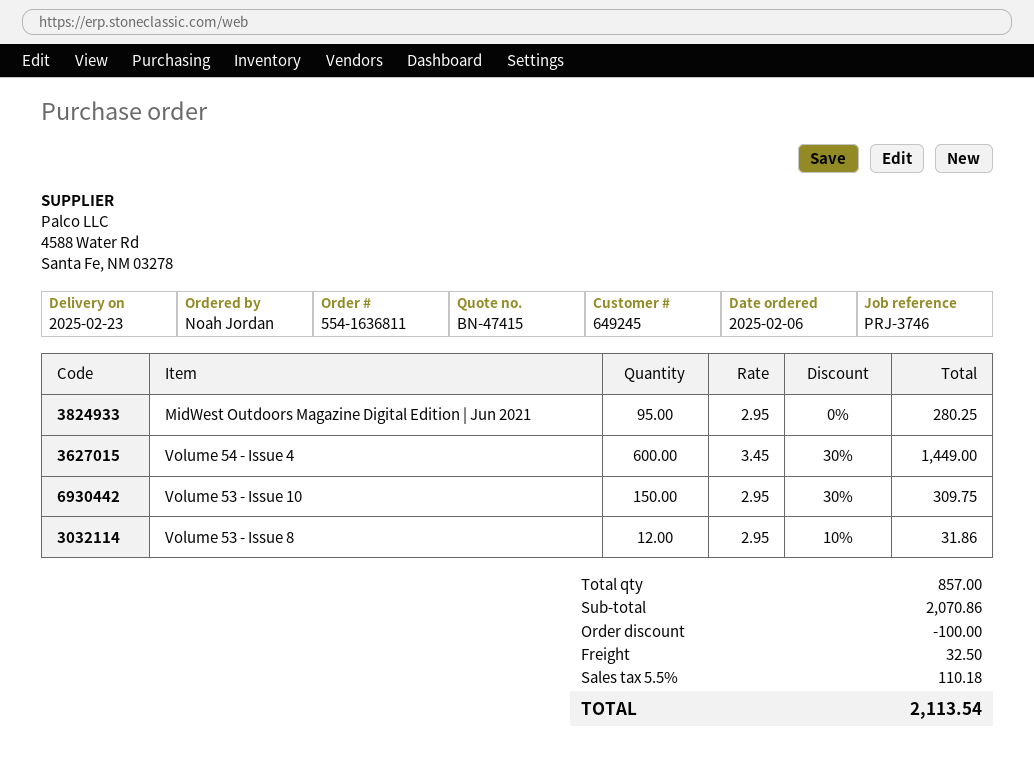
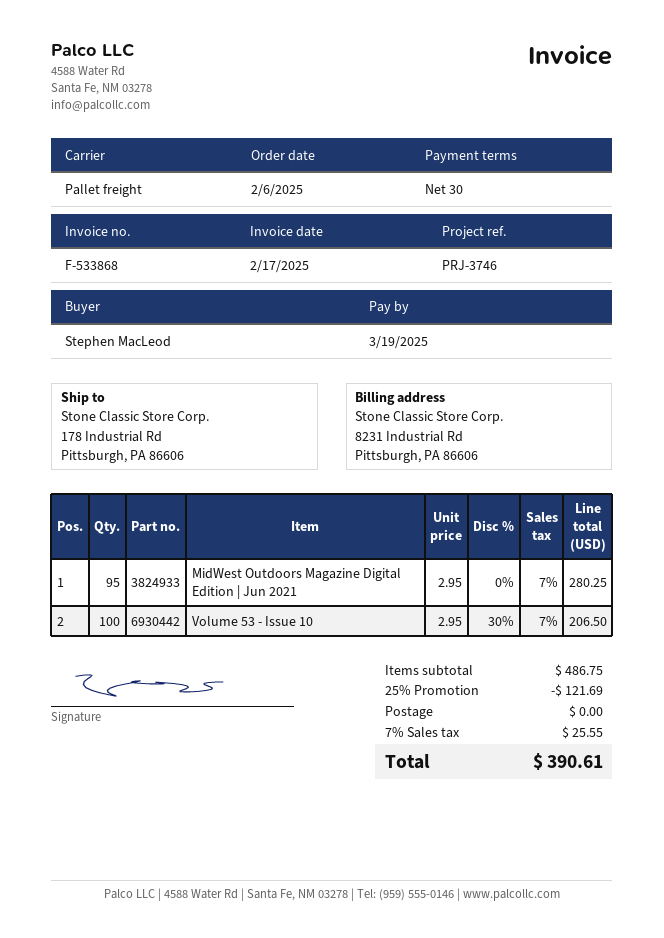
ordered by: Noah Jordan -> Stephen MacLeod
Volume 54 - Issue 4: 600 x 3.45 - 30% = 1449.00 -> none
Volume 53 - Issue 10: 150 x 2.95 - 30% = 309.75 -> 100 x 2.95 - 30% = 206.50
Volume 53 - Issue 8: 12 x 2.95 - 10% = 31.86 -> none
subtotal: 2070.86 -> 486.75
discount: 100.00 -> 121.69
shipping: 32.50 -> 0.00
tax: 5.5% = 110.18 -> 7% = 25.55
total: 2113.54 -> 390.61

